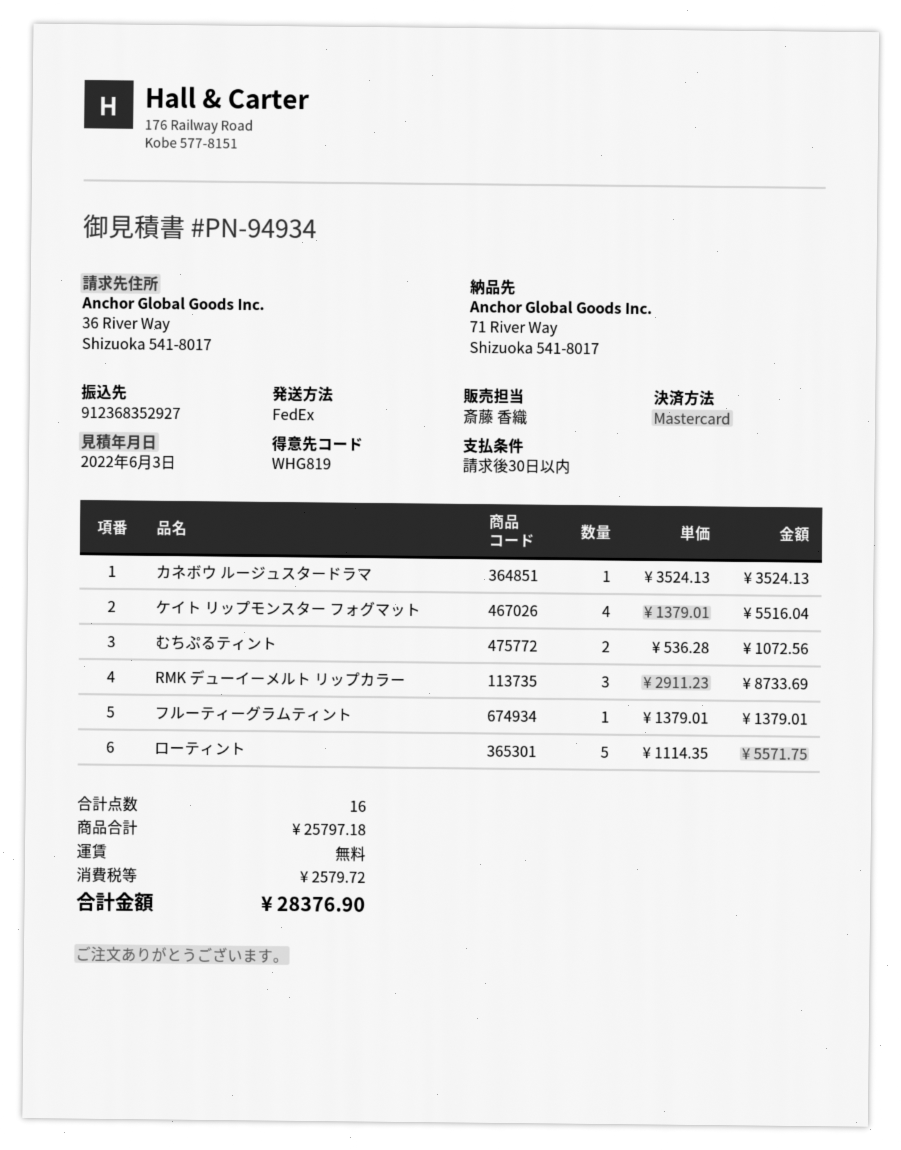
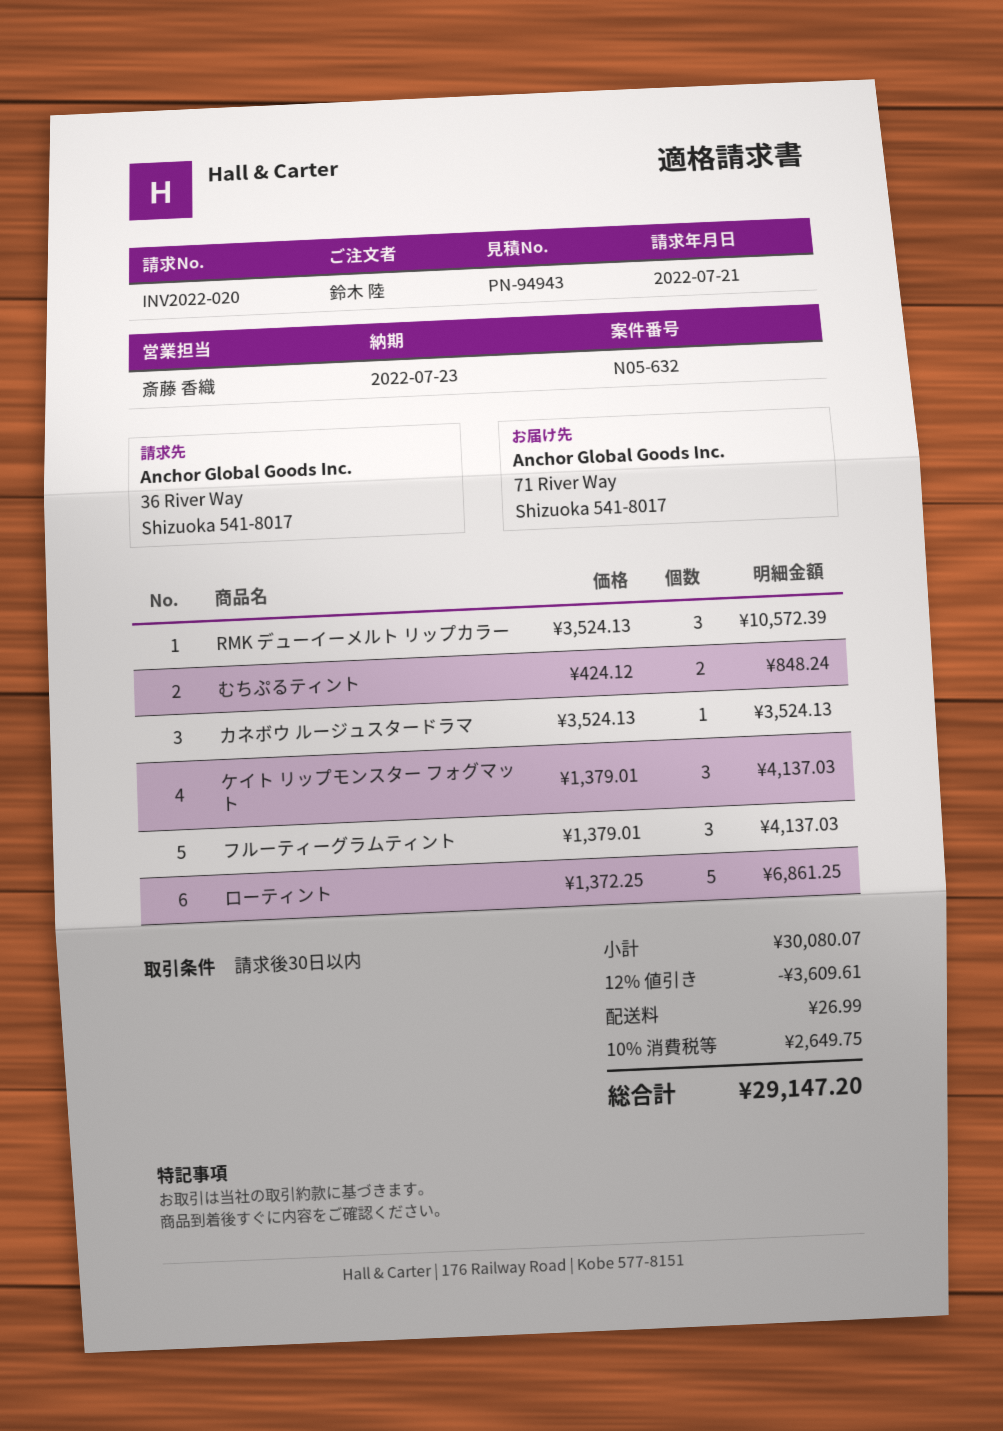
quote number: PN-94934 -> PN-94943
ケイト リップモンスター フォグマット: 4 x 1379.01 = 5516.04 -> 3 x 1379.01 = 4137.03
むちぷるティント: 2 x 536.28 = 1072.56 -> 2 x 424.12 = 848.24
RMK デューイーメルト リップカラー: 3 x 2911.23 = 8733.69 -> 3 x 3524.13 = 10572.39
フルーティーグラムティント: 1 x 1379.01 = 1379.01 -> 3 x 1379.01 = 4137.03
ローティント: 5 x 1114.35 = 5571.75 -> 5 x 1372.25 = 6861.25
subtotal: 25797.18 -> 30080.07
discount: none -> 12% = 3609.61
shipping: 0.00 -> 26.99
tax: 2579.72 -> 2649.75
total: 28376.90 -> 29147.20

